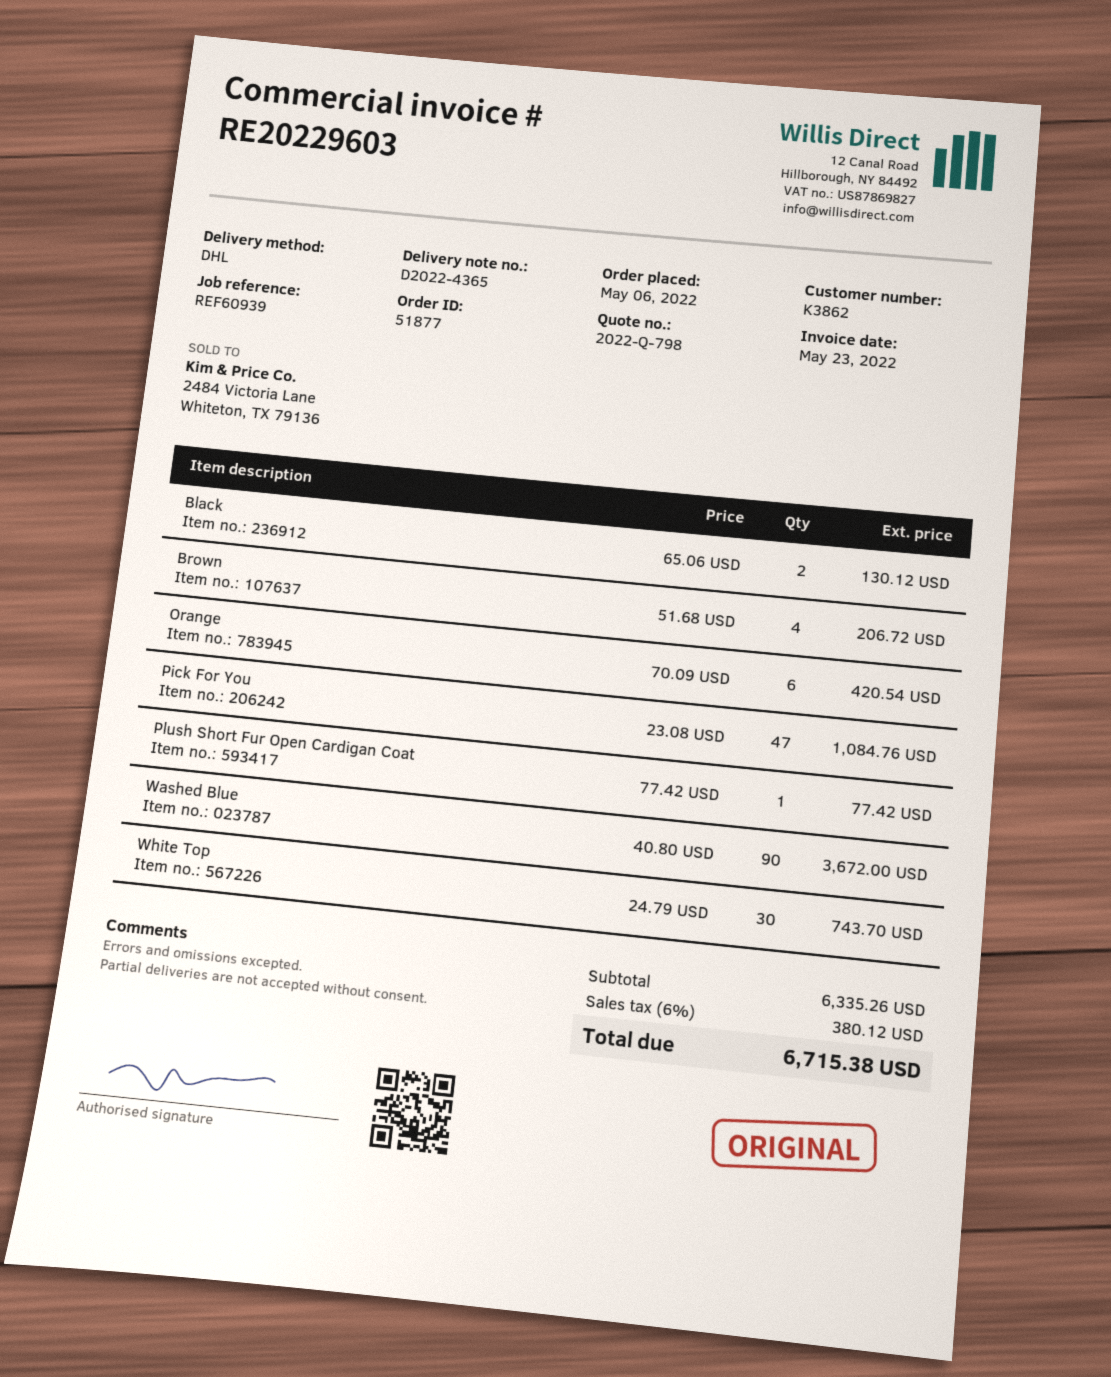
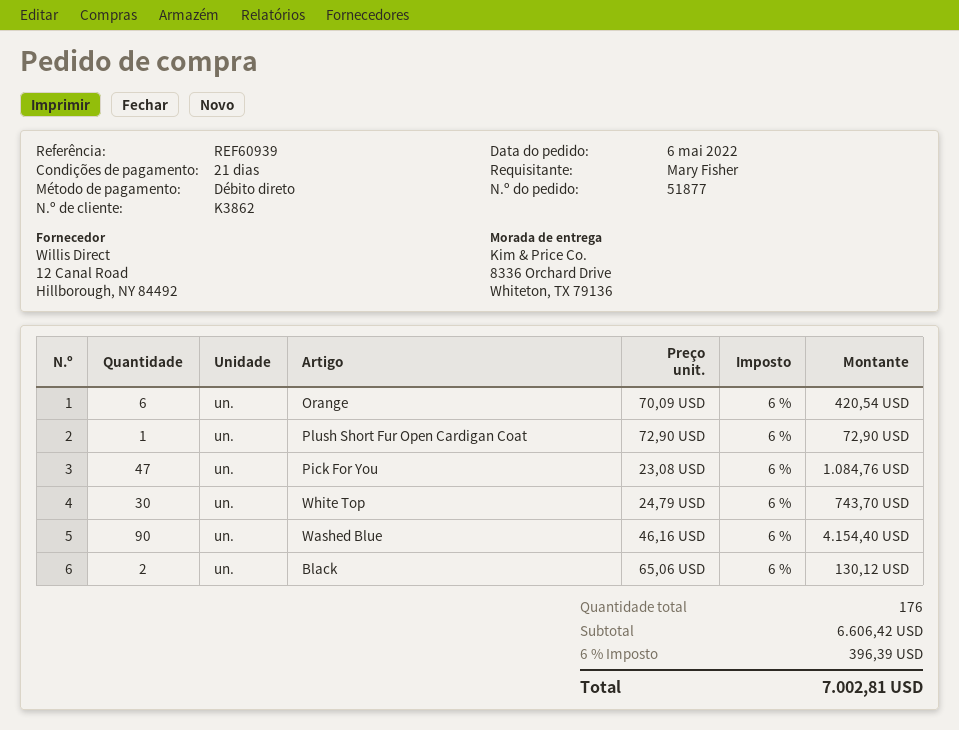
Brown: 4 x 51.68 = 206.72 -> none
Plush Short Fur Open Cardigan Coat: 1 x 77.42 = 77.42 -> 1 x 72.90 = 72.90
Washed Blue: 90 x 40.80 = 3672.00 -> 90 x 46.16 = 4154.40
subtotal: 6335.26 -> 6606.42
tax: 6% = 380.12 -> 6% = 396.39
total: 6715.38 -> 7002.81

